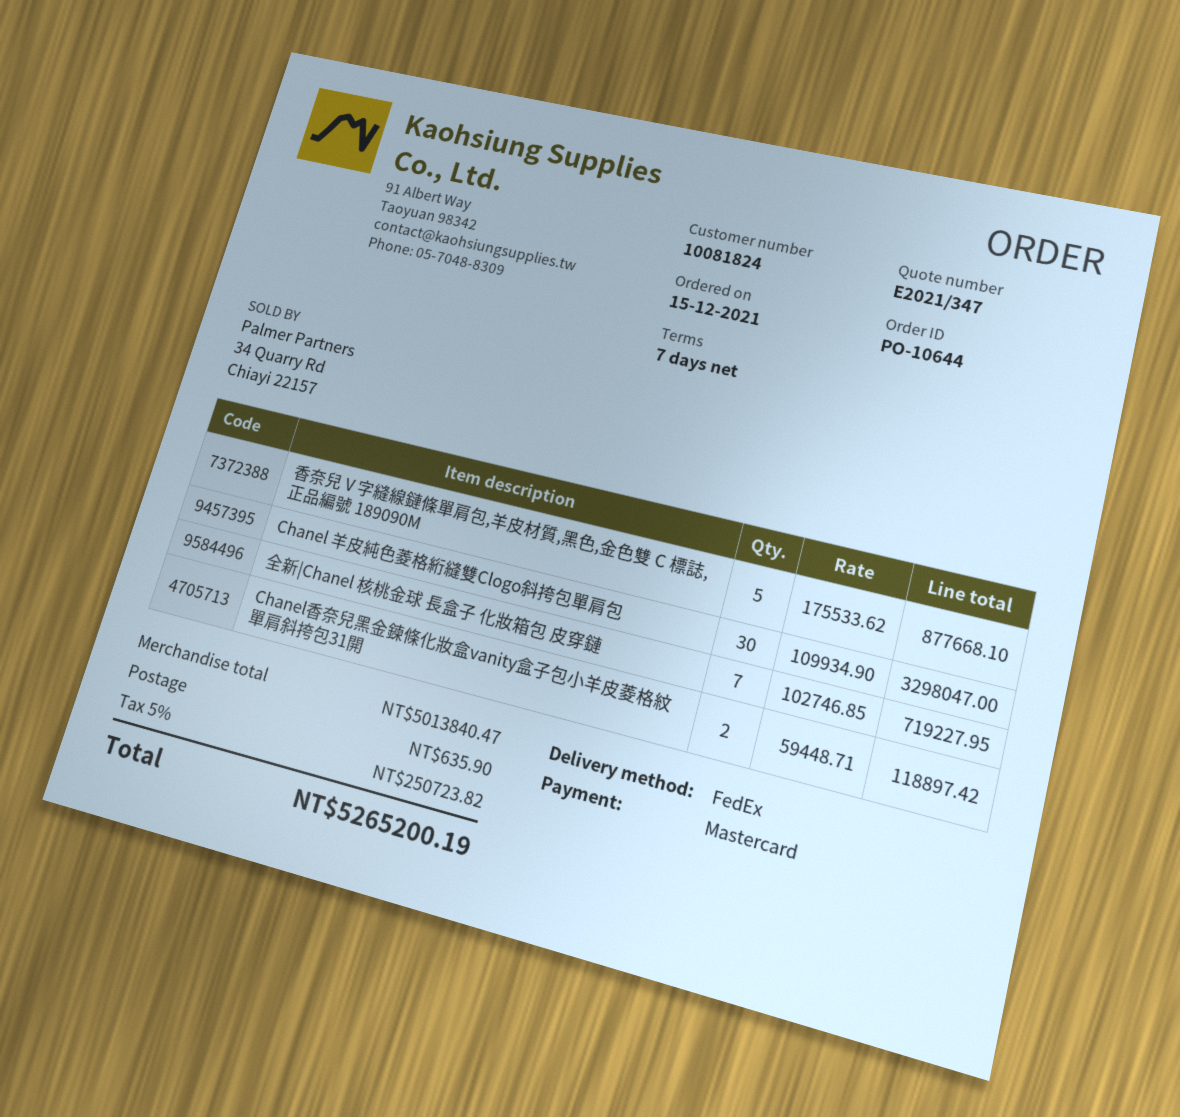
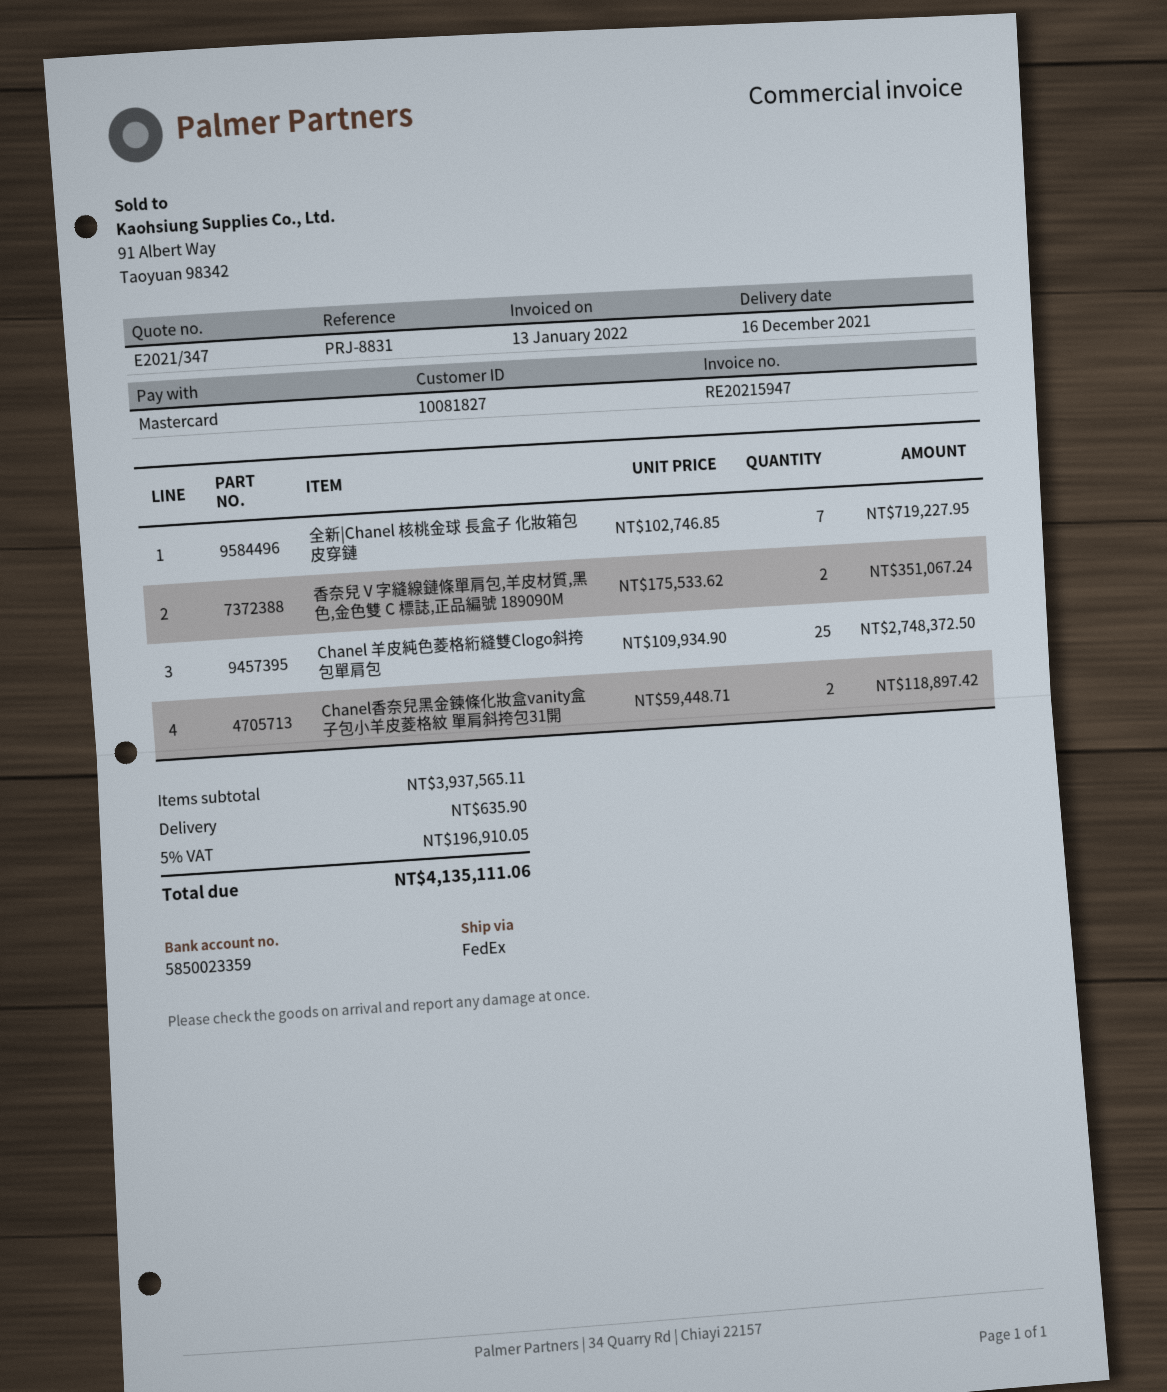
customer number: 10081824 -> 10081827
香奈兒 V 字縫線鏈條單肩包,羊皮材質,黑色,金色雙 C 標誌,正品編號 189090M: 5 x 175533.62 = 877668.10 -> 2 x 175533.62 = 351067.24
Chanel 羊皮純色菱格絎縫雙Clogo斜挎包單肩包: 30 x 109934.90 = 3298047.00 -> 25 x 109934.90 = 2748372.50
subtotal: 5013840.47 -> 3937565.11
tax: 5% = 250723.82 -> 5% = 196910.05
total: 5265200.19 -> 4135111.06

